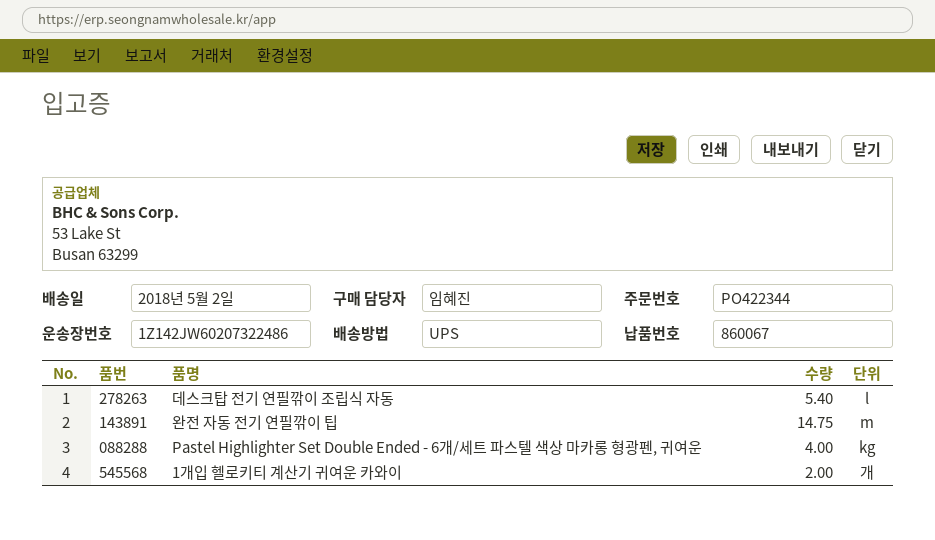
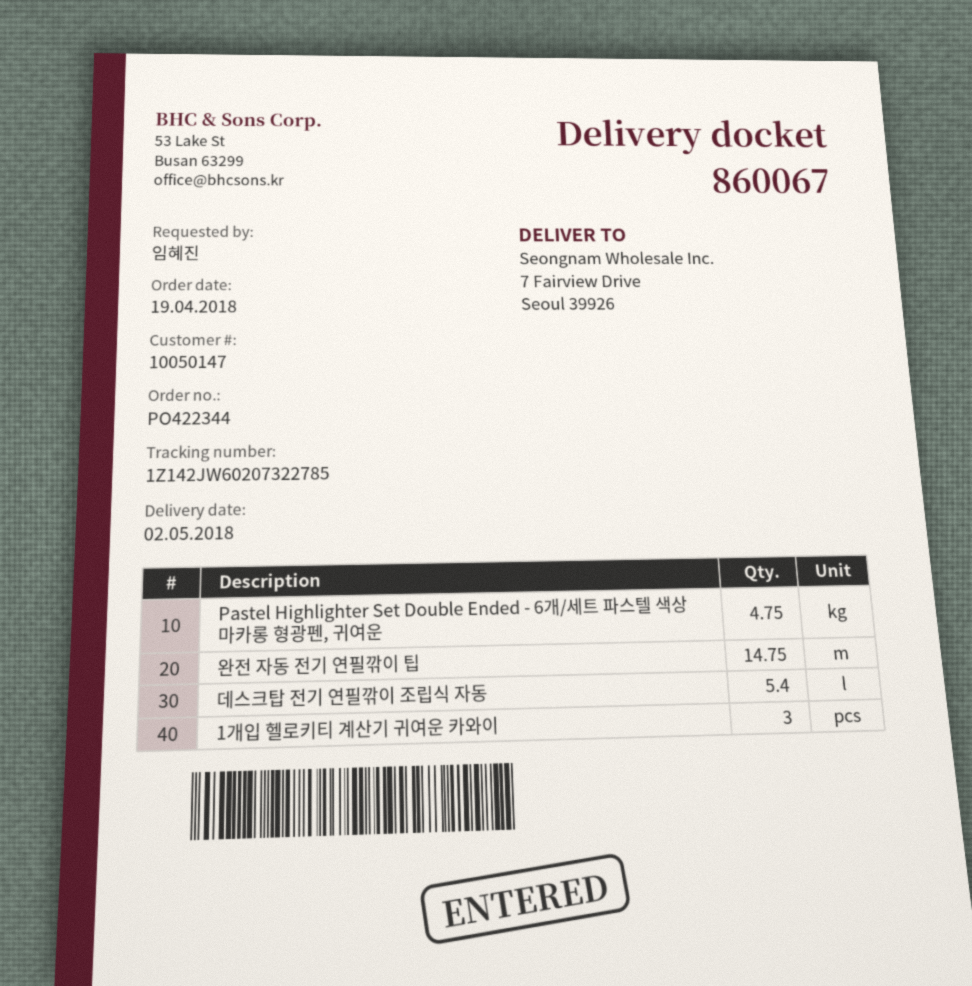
tracking number: 1Z142JW60207322486 -> 1Z142JW60207322785
Pastel Highlighter Set Double Ended - 6개/세트 파스텔 색상 마카롱 형광펜, 귀여운: 4 -> 4.75
1개입 헬로키티 계산기 귀여운 카와이: 2 -> 3

